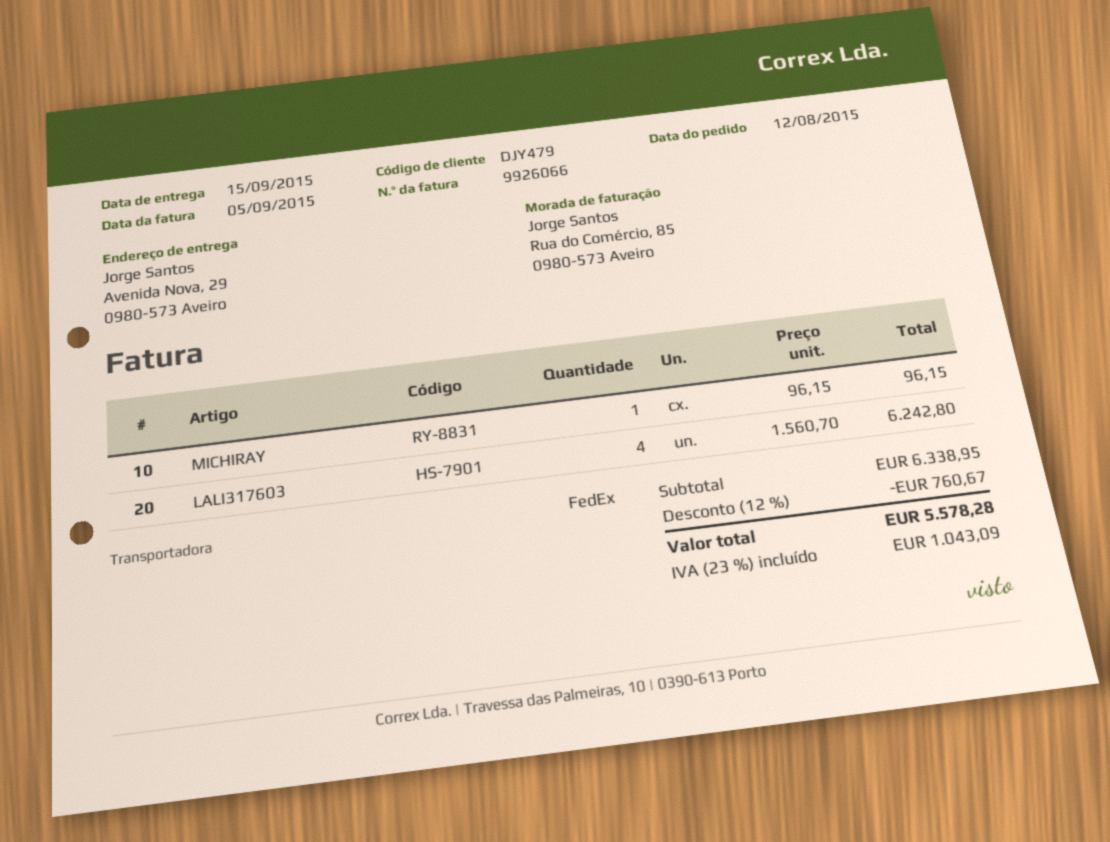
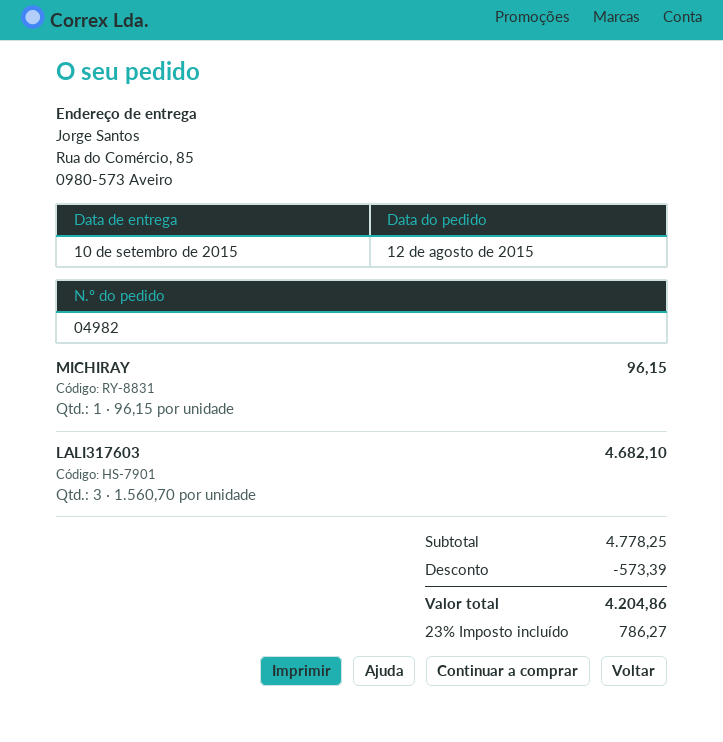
delivery date: 2015-09-15 -> 2015-09-10
ship to: Avenida Nova, 29, 0980-573 Aveiro -> Rua do Comércio, 85, 0980-573 Aveiro
LALI317603: 4 x 1560.70 = 6242.80 -> 3 x 1560.70 = 4682.10
subtotal: 6338.95 -> 4778.25
discount: 760.67 -> 573.39
tax: 23% = 1043.09 -> 23% = 786.27
total: 5578.28 -> 4204.86

